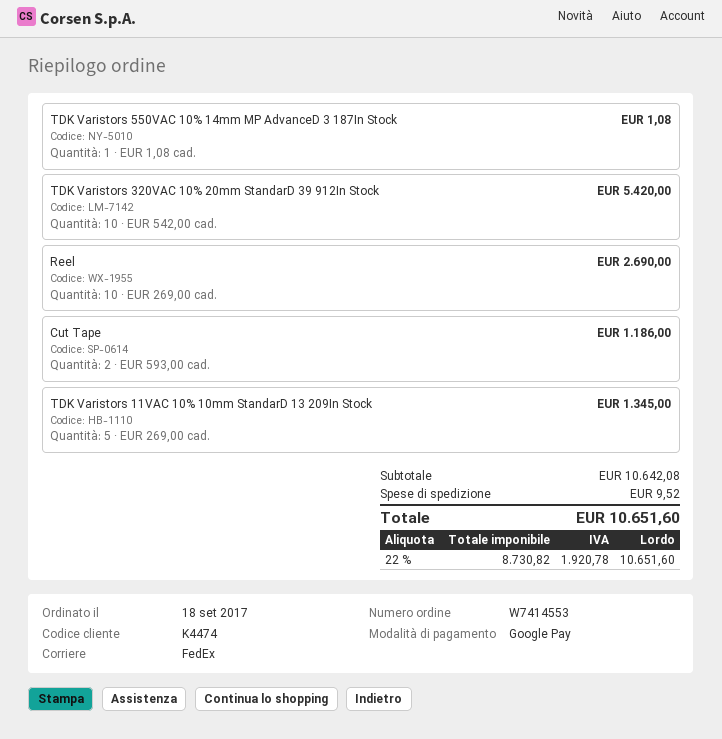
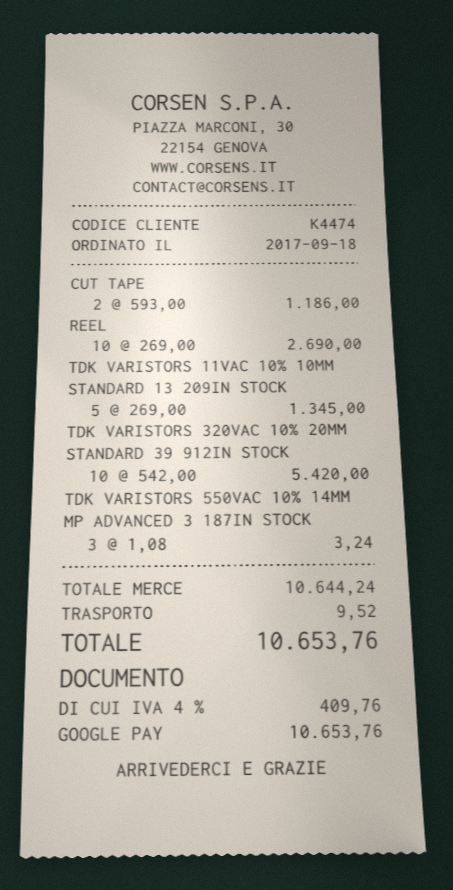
TDK Varistors 550VAC 10% 14mm MP AdvanceD 3 187In Stock: 1 x 1.08 = 1.08 -> 3 x 1.08 = 3.24
subtotal: 10642.08 -> 10644.24
tax: 22% = 1920.78 -> 4% = 409.76
total: 10651.60 -> 10653.76

